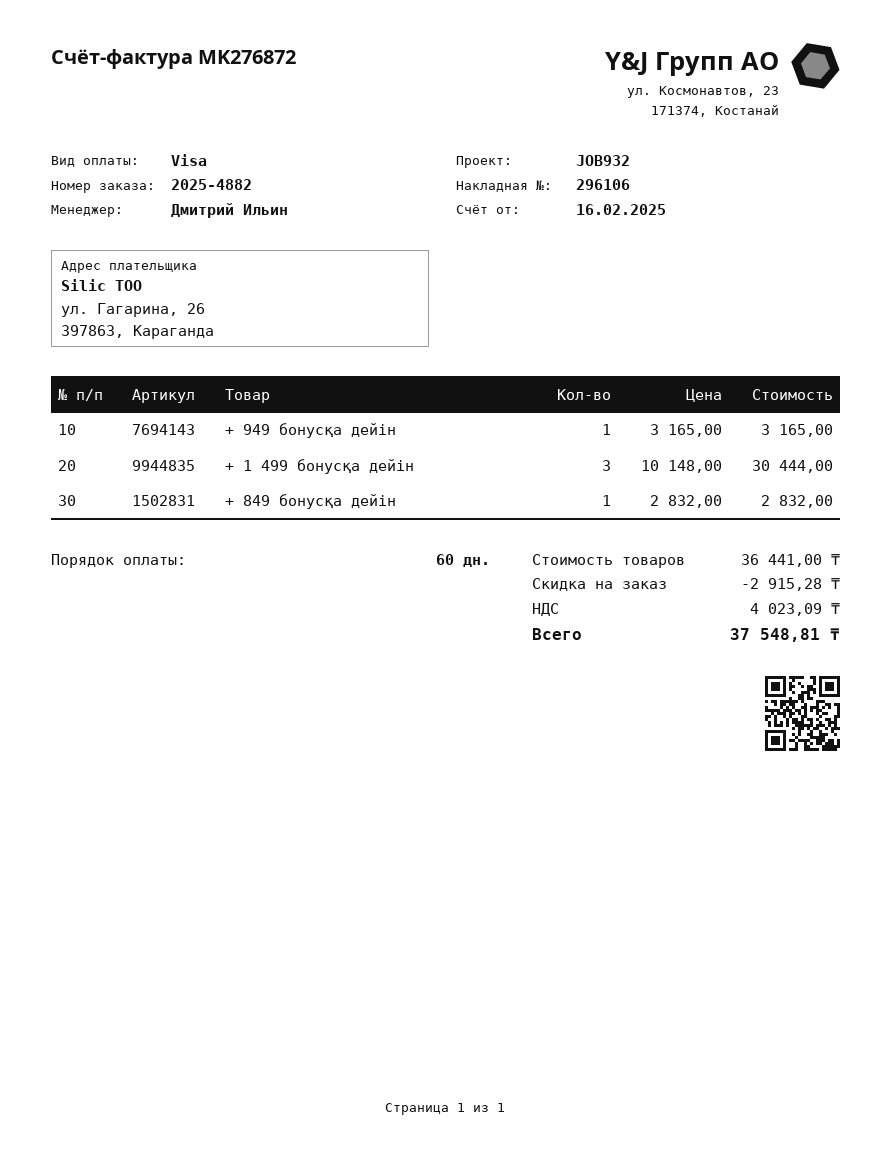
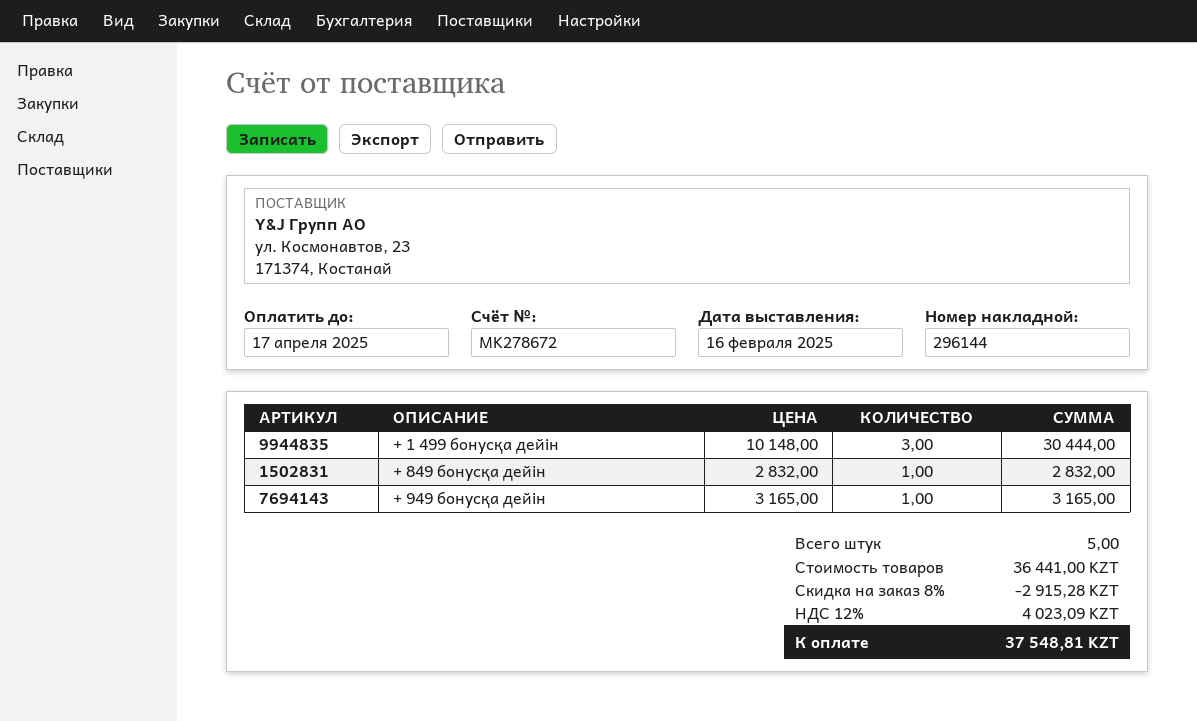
delivery note number: 296106 -> 296144
invoice number: MK276872 -> MK278672

